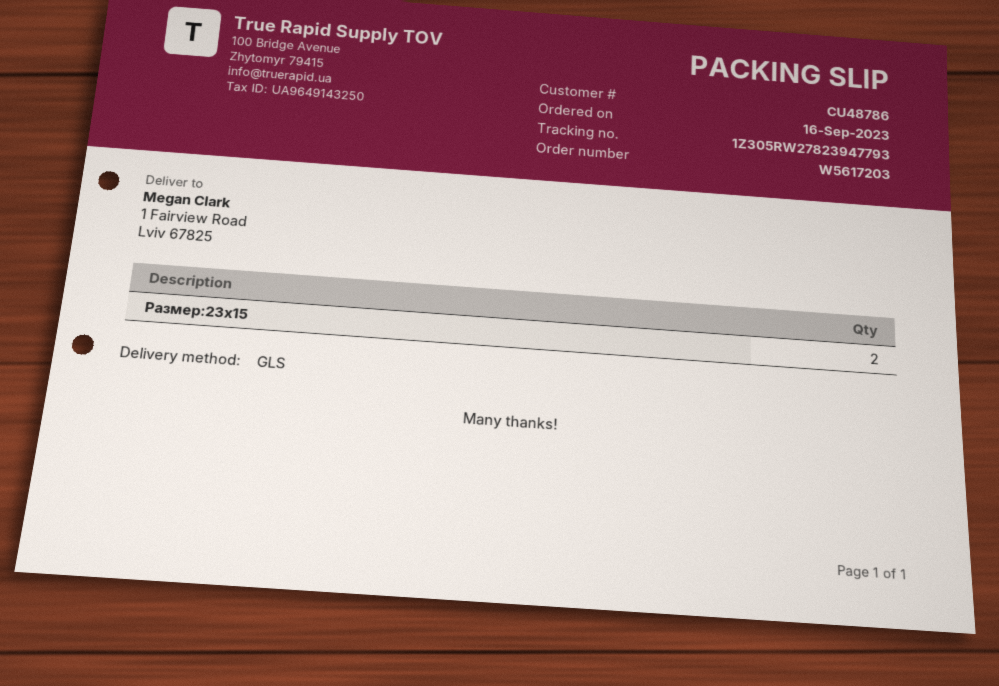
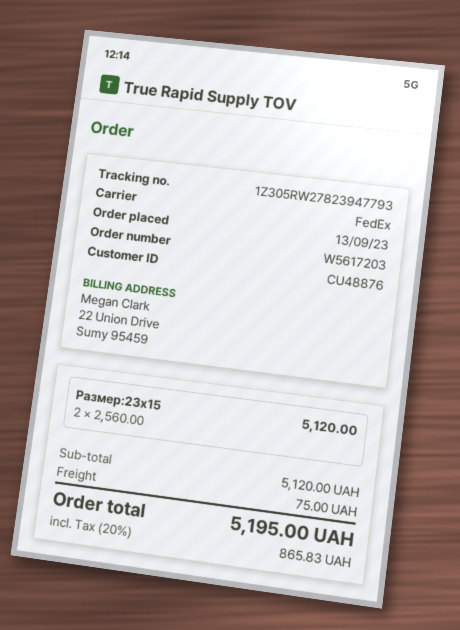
order date: 2023-09-16 -> 2023-09-13
customer number: CU48786 -> CU48876
shipping method: GLS -> FedEx

